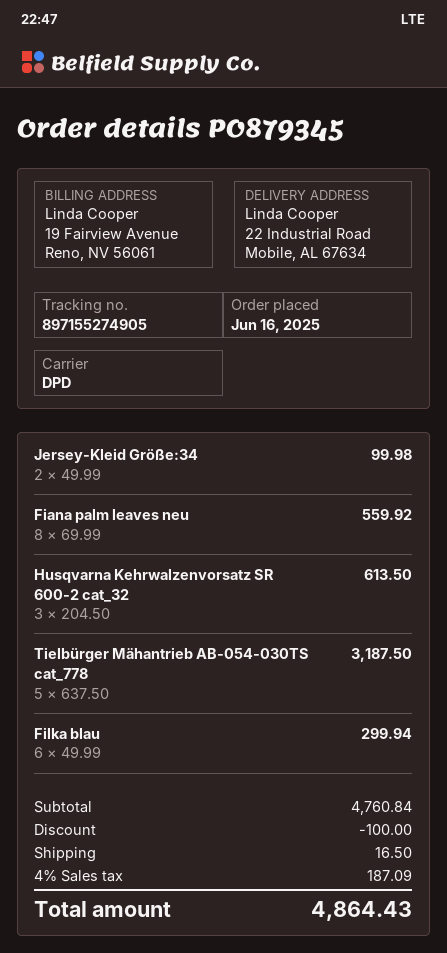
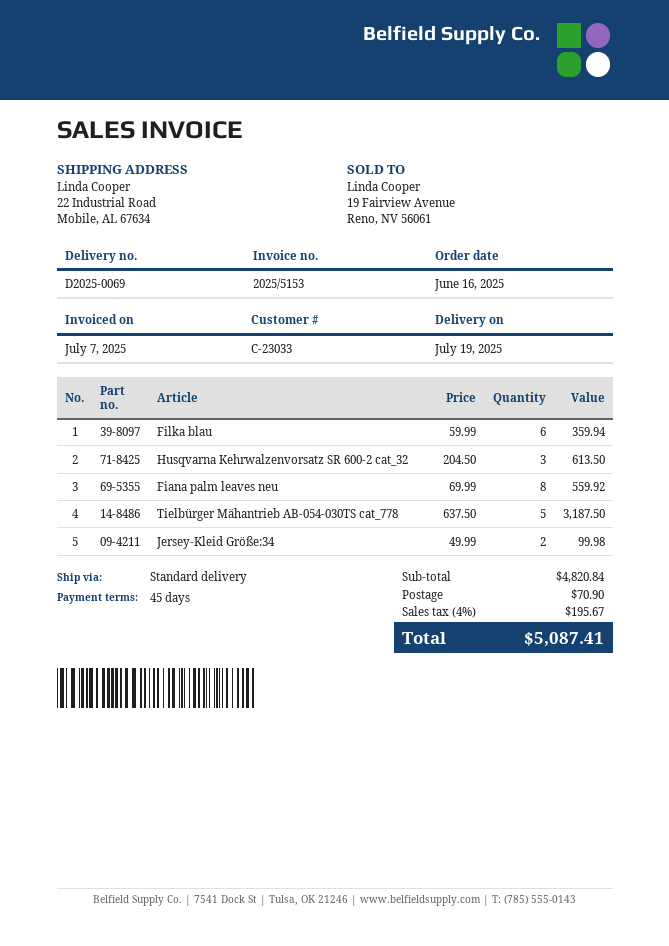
shipping method: DPD -> standard
Filka blau: 6 x 49.99 = 299.94 -> 6 x 59.99 = 359.94
subtotal: 4760.84 -> 4820.84
discount: 100.00 -> none
shipping: 16.50 -> 70.90
tax: 4% = 187.09 -> 4% = 195.67
total: 4864.43 -> 5087.41

